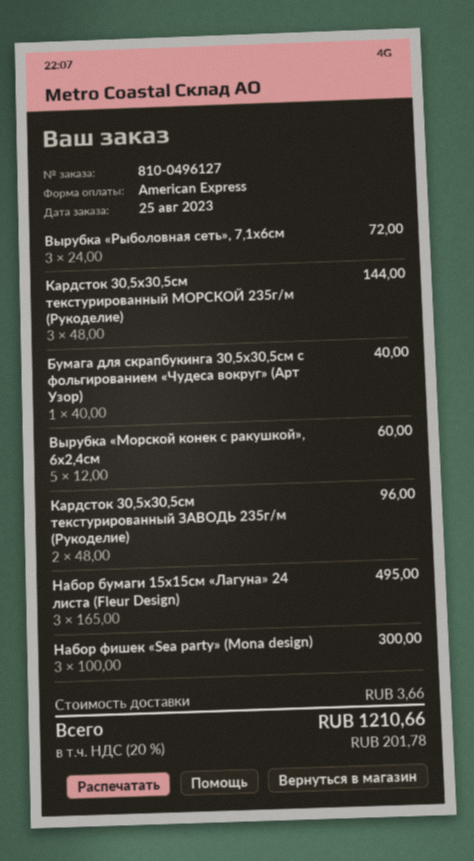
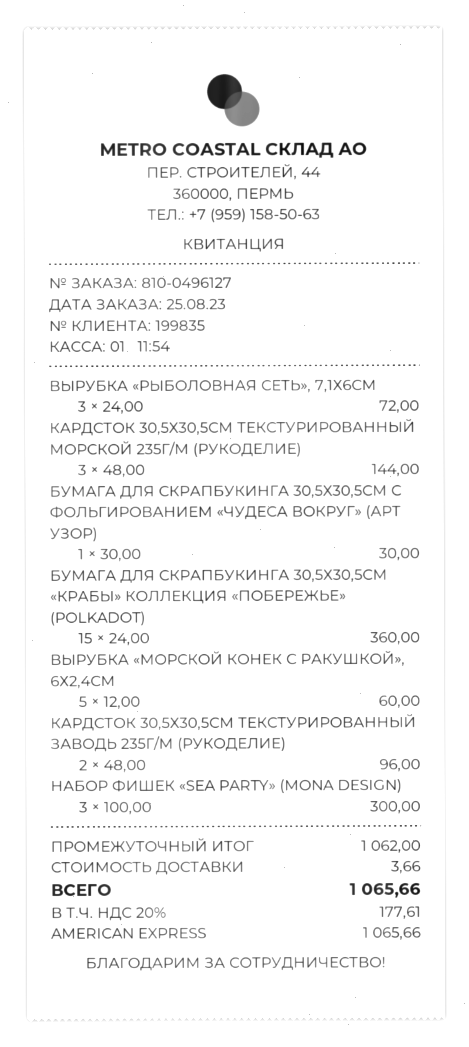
Бумага для скрапбукинга 30,5х30,5см с фольгированием «Чудеса вокруг» (Арт Узор): 1 x 40.00 = 40.00 -> 1 x 30.00 = 30.00
Набор бумаги 15х15см «Лагуна» 24 листа (Fleur Design): 3 x 165.00 = 495.00 -> none
БУМАГА ДЛЯ СКРАПБУКИНГА 30,5Х30,5СМ «КРАБЫ» КОЛЛЕКЦИЯ «ПОБЕРЕЖЬЕ» (POLKADOT): none -> 15 x 24.00 = 360.00
tax: 20% = 201.78 -> 20% = 177.61
total: 1210.66 -> 1065.66

